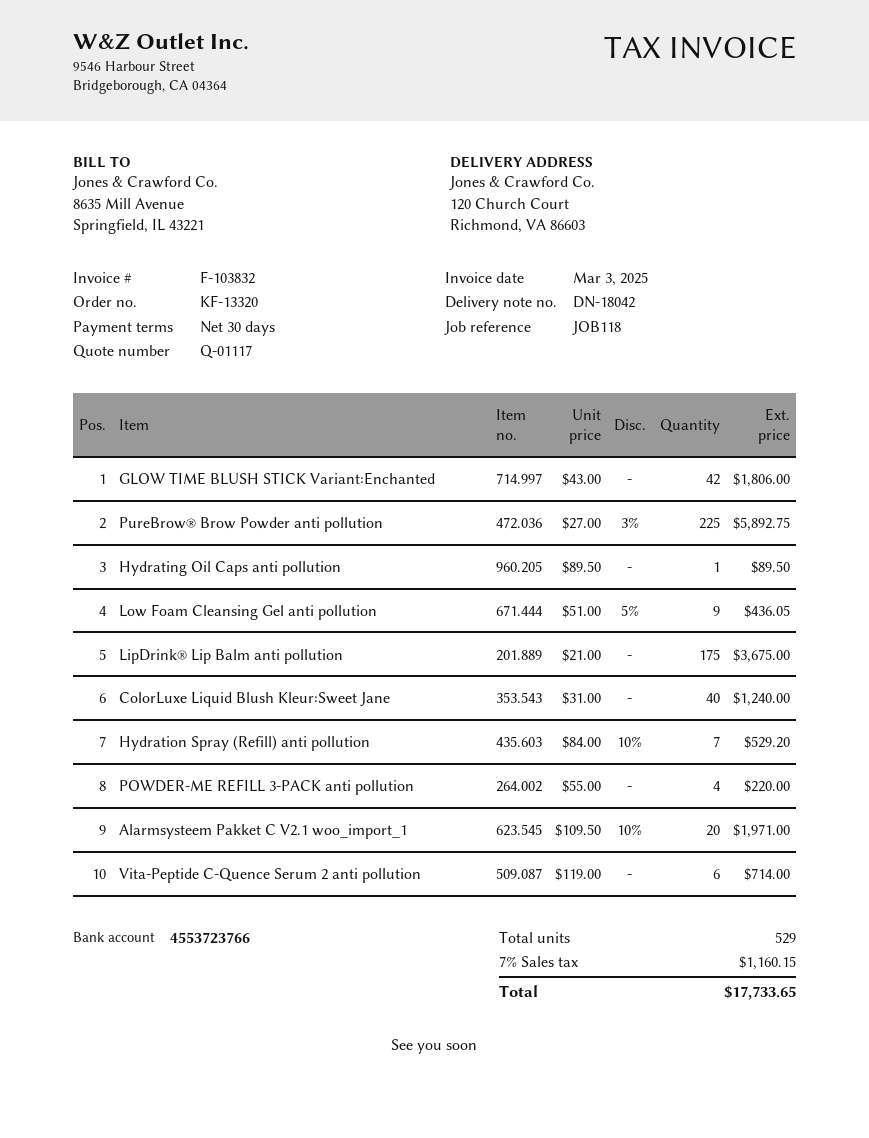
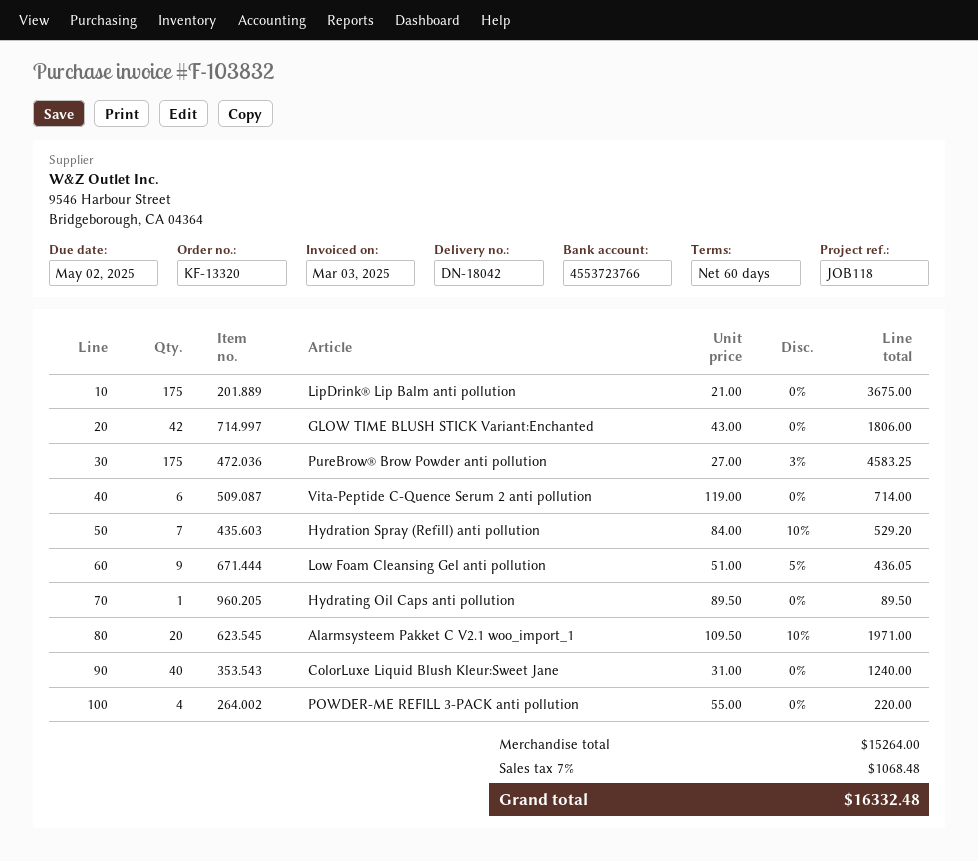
payment terms: 30 days -> 60 days
PureBrow® Brow Powder anti pollution: 225 x 27.00 - 3% = 5892.75 -> 175 x 27.00 - 3% = 4583.25
tax: 7% = 1160.15 -> 7% = 1068.48
total: 17733.65 -> 16332.48

